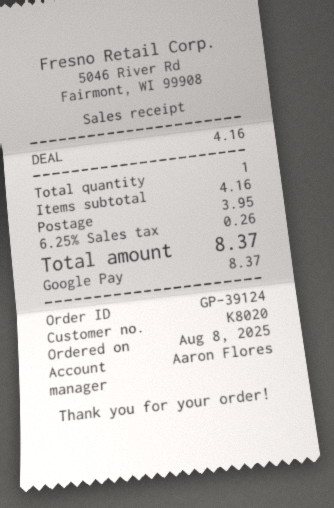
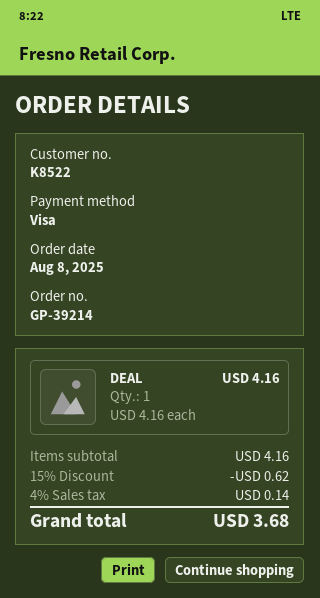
order number: GP-39124 -> GP-39214
customer number: K8020 -> K8522
payment method: Google Pay -> Visa
discount: none -> 15% = 0.62
shipping: 3.95 -> none
tax: 6.25% = 0.26 -> 4% = 0.14
total: 8.37 -> 3.68

